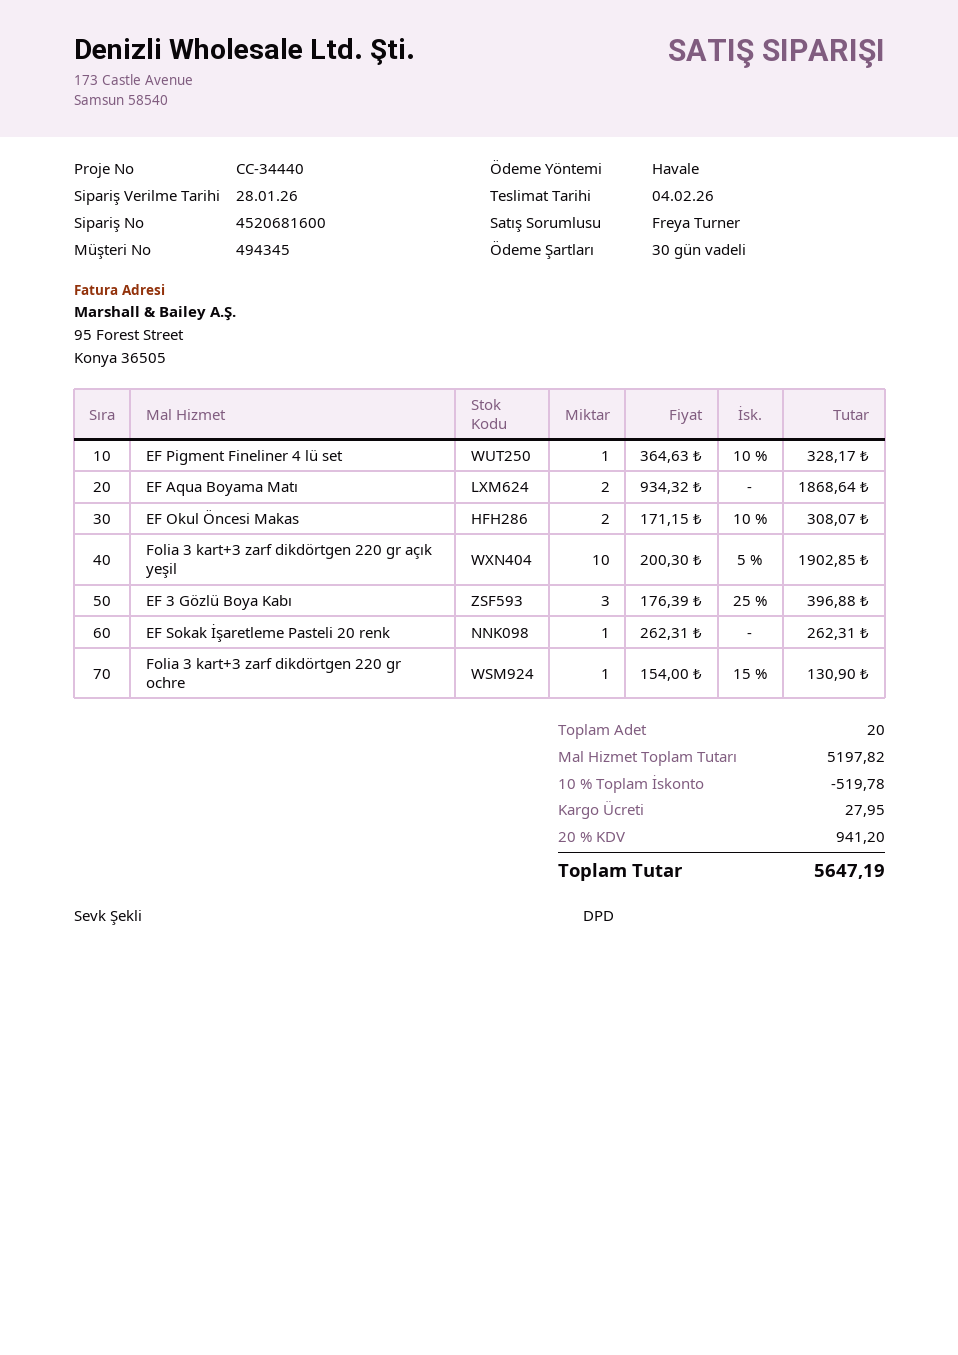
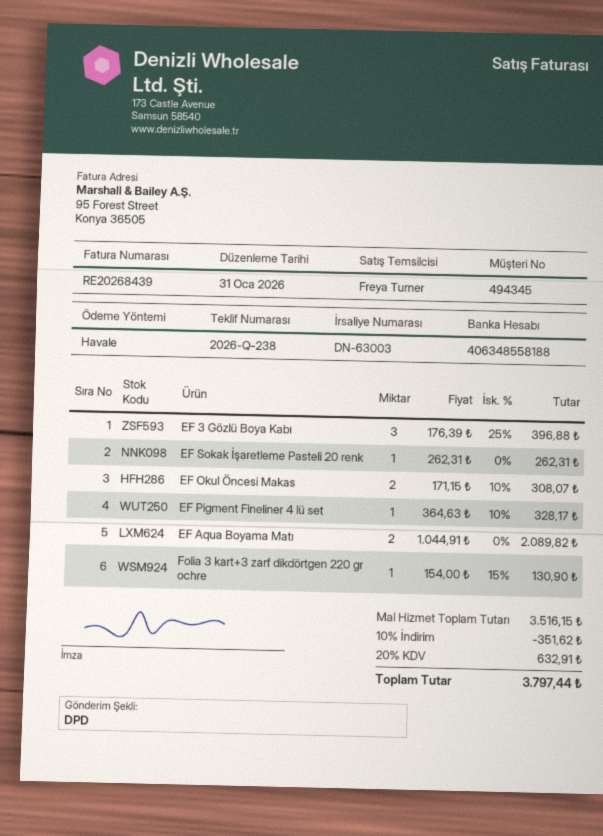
EF Aqua Boyama Matı: 2 x 934.32 = 1868.64 -> 2 x 1044.91 = 2089.82
Folia 3 kart+3 zarf dikdörtgen 220 gr açık yeşil: 10 x 200.30 - 5% = 1902.85 -> none
subtotal: 5197.82 -> 3516.15
discount: 10% = 519.78 -> 10% = 351.62
shipping: 27.95 -> none
tax: 20% = 941.20 -> 20% = 632.91
total: 5647.19 -> 3797.44

